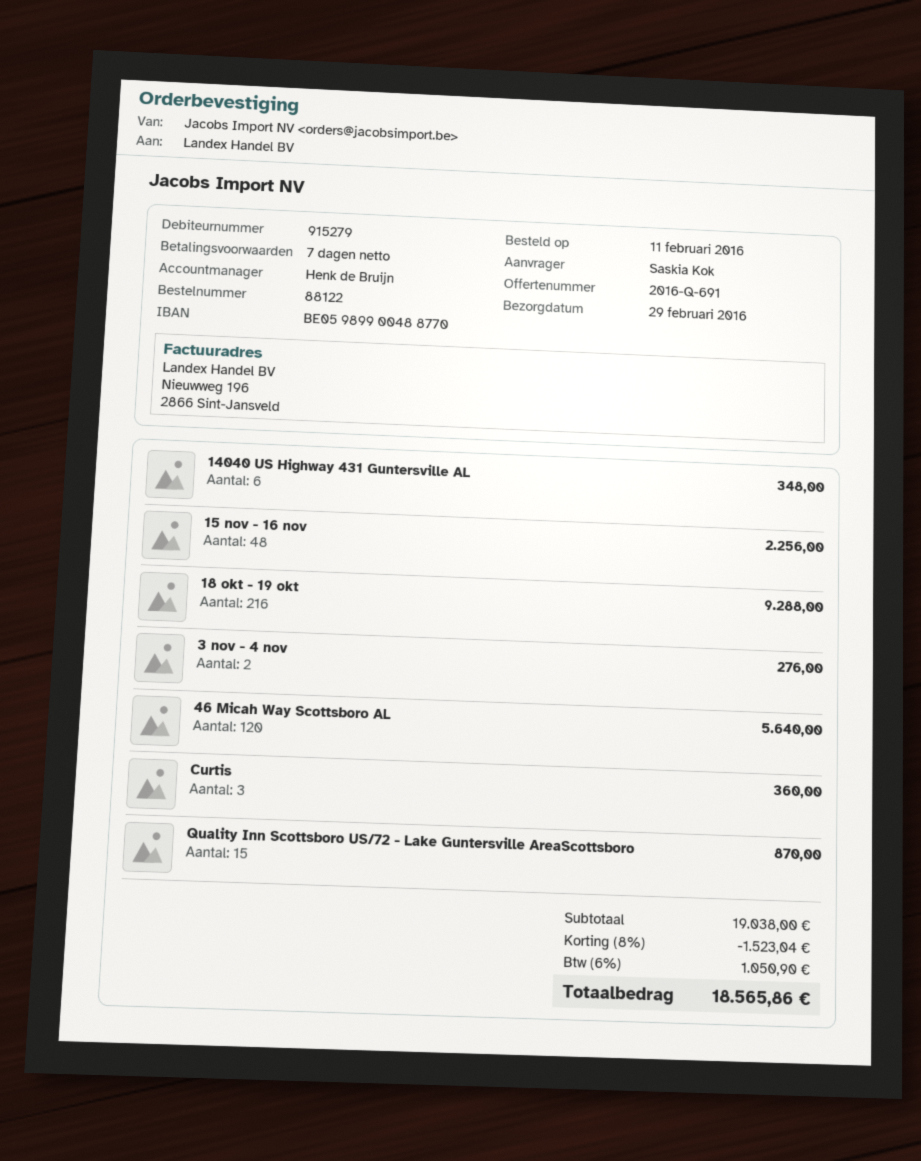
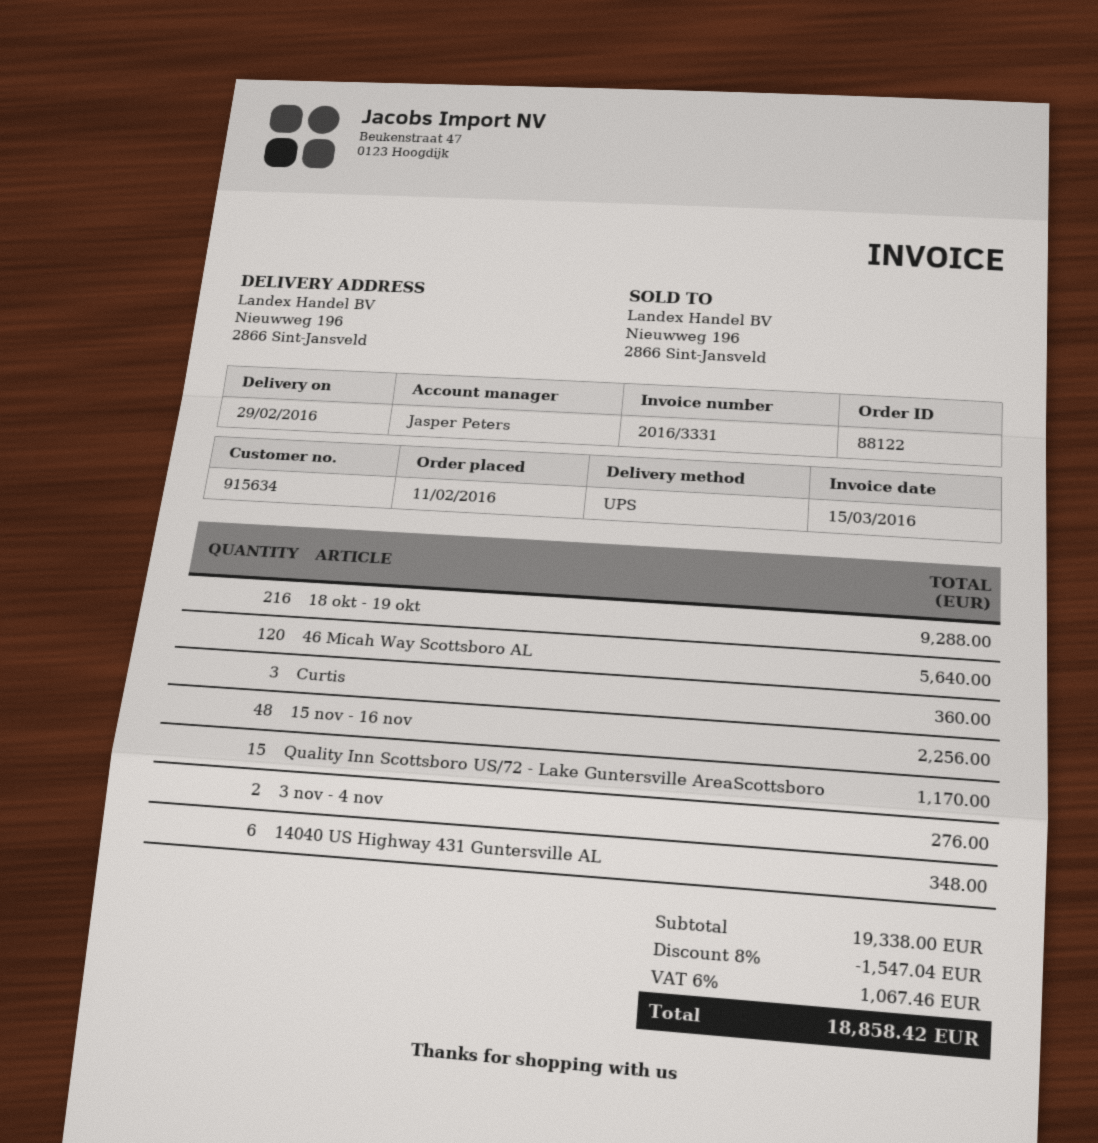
customer number: 915279 -> 915634
sales rep: Henk de Bruijn -> Jasper Peters
Quality Inn Scottsboro US/72 - Lake Guntersville AreaScottsboro: 15 for 870.00 -> 15 for 1170.00
subtotal: 19038.00 -> 19338.00
discount: 8% = 1523.04 -> 8% = 1547.04
tax: 6% = 1050.90 -> 6% = 1067.46
total: 18565.86 -> 18858.42

